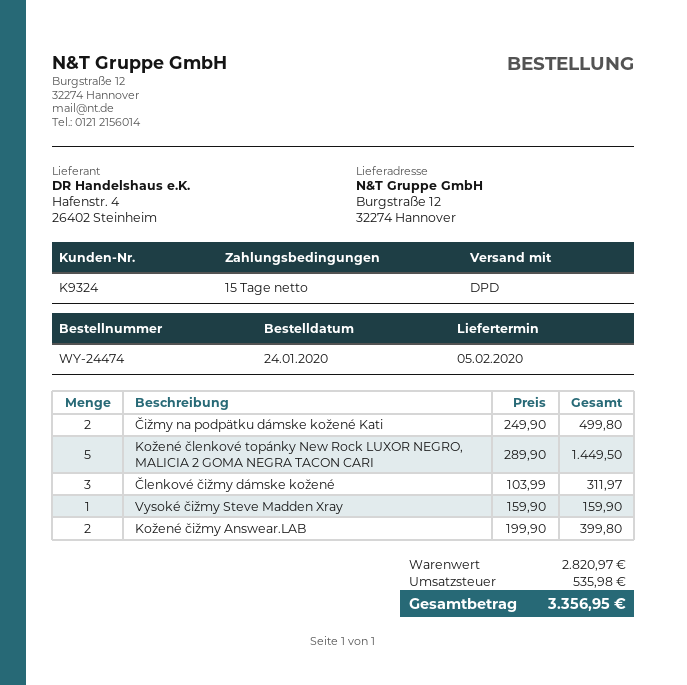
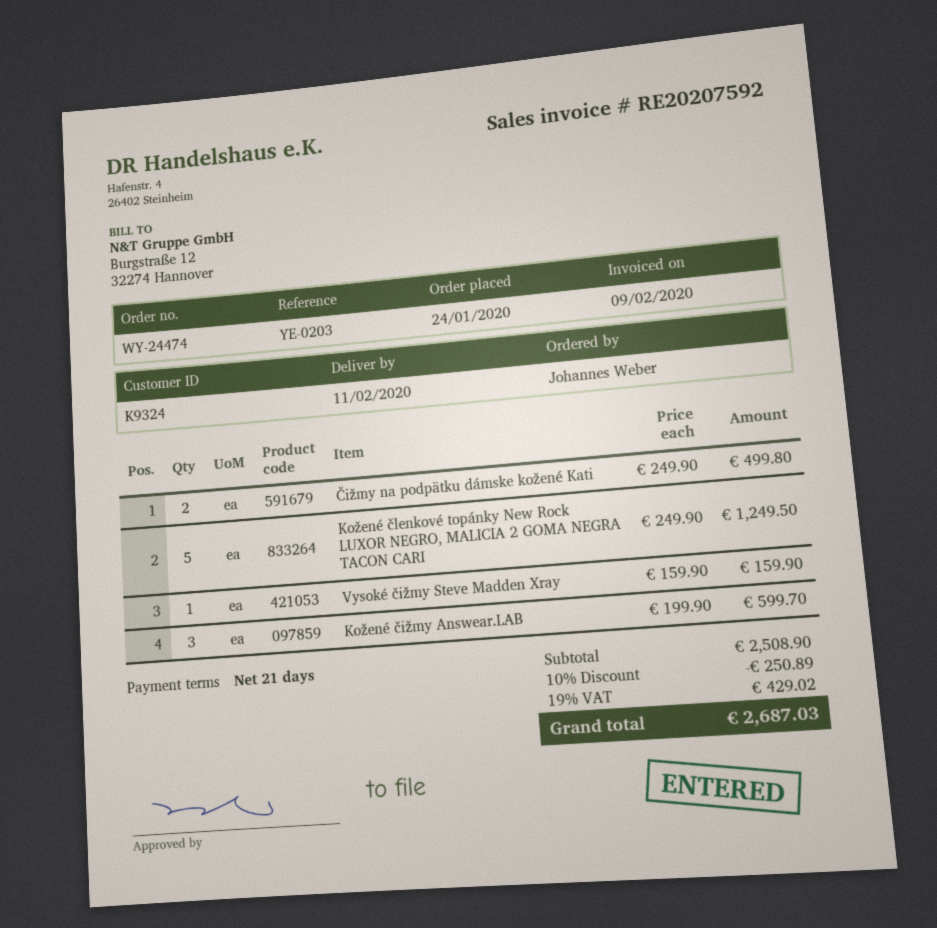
delivery date: 2020-02-05 -> 2020-02-11
payment terms: 15 days -> 21 days
Kožené členkové topánky New Rock LUXOR NEGRO, MALICIA 2 GOMA NEGRA TACON CARI: 5 x 289.90 = 1449.50 -> 5 x 249.90 = 1249.50
Členkové čižmy dámske kožené: 3 x 103.99 = 311.97 -> none
Kožené čižmy Answear.LAB: 2 x 199.90 = 399.80 -> 3 x 199.90 = 599.70
subtotal: 2820.97 -> 2508.90
discount: none -> 10% = 250.89
tax: 535.98 -> 429.02
total: 3356.95 -> 2687.03

